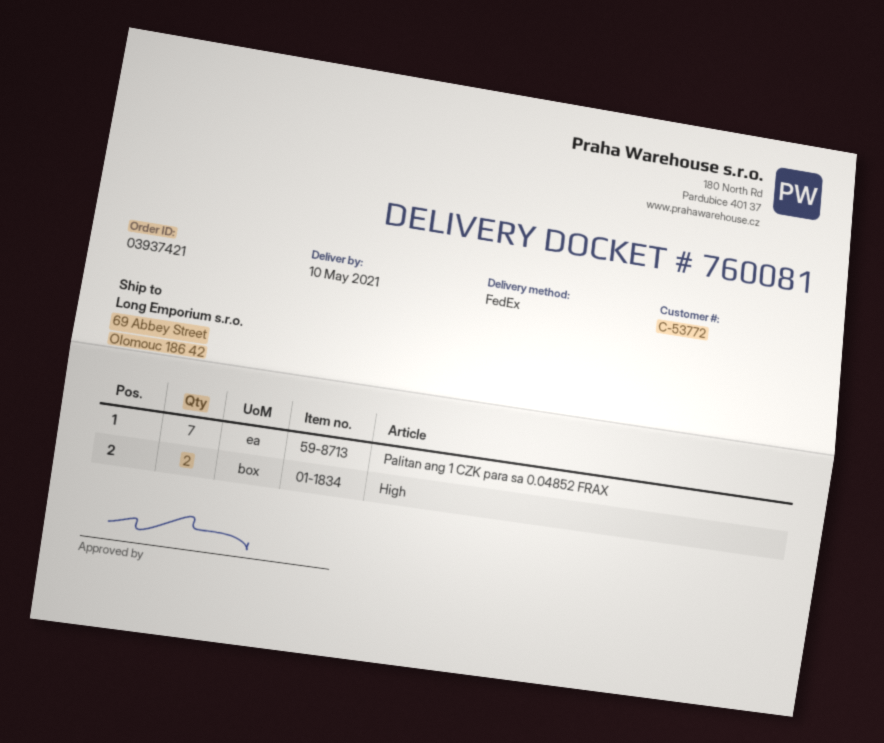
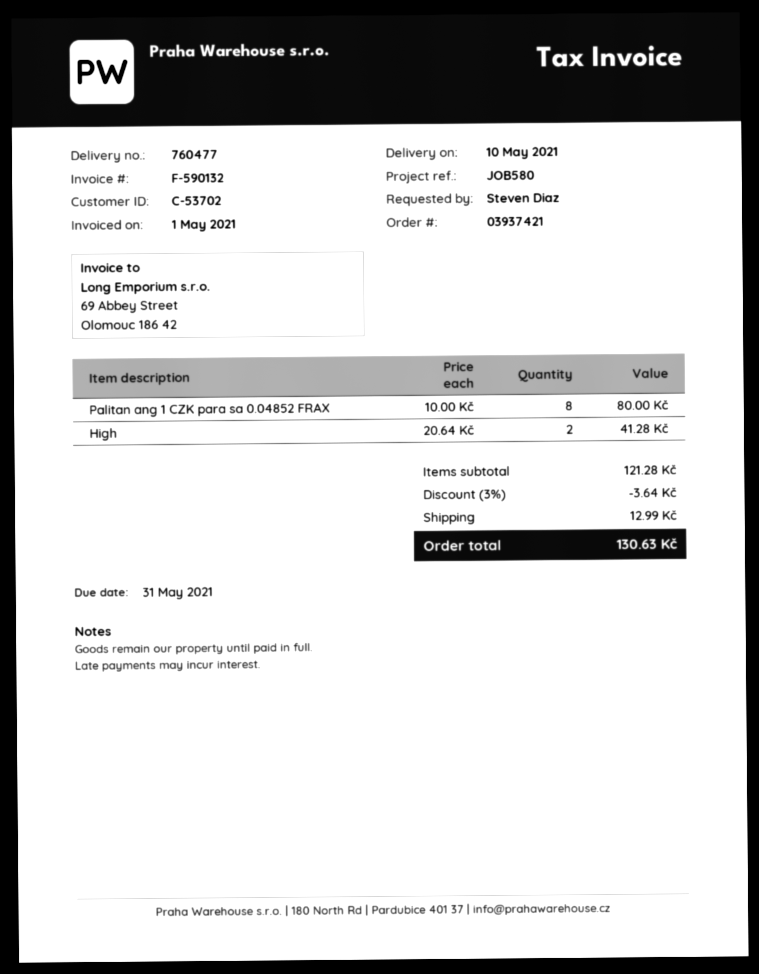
delivery note number: 760081 -> 760477
customer number: C-53772 -> C-53702
Palitan ang 1 CZK para sa 0.04852 FRAX: 7 -> 8

